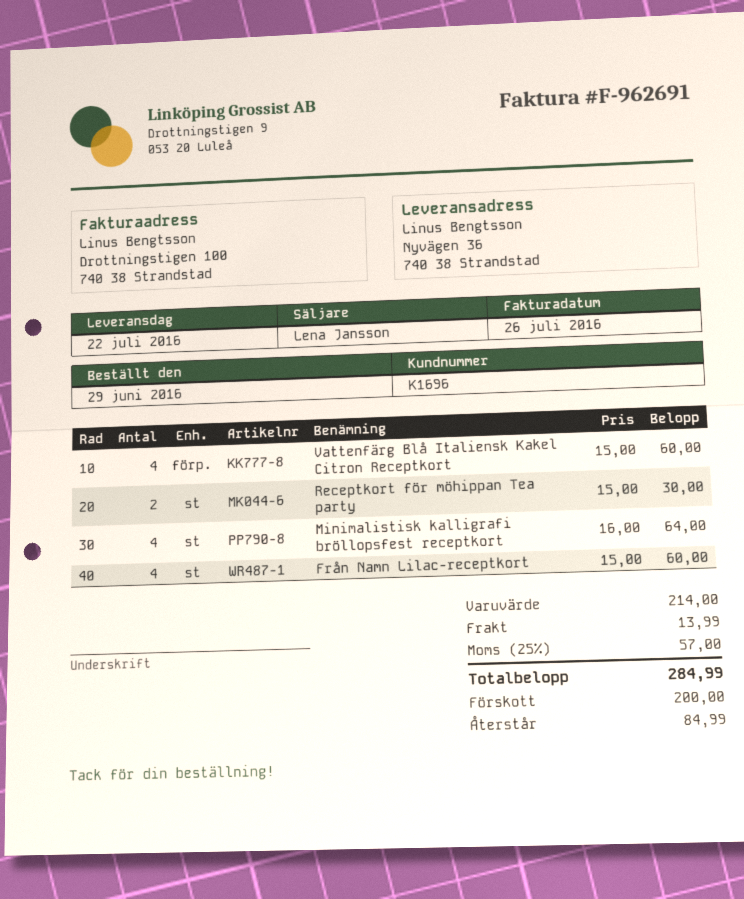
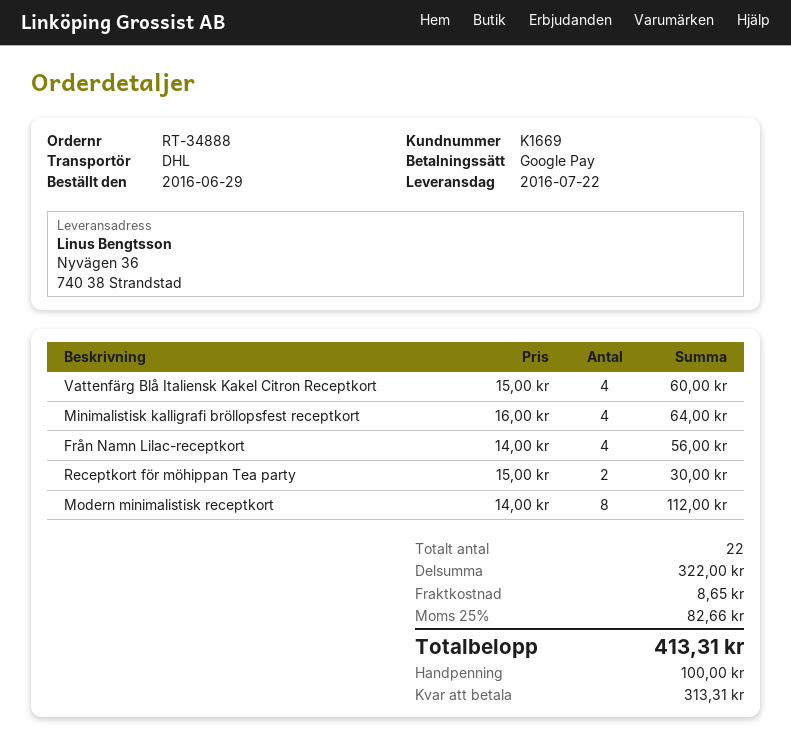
customer number: K1696 -> K1669
Från Namn Lilac-receptkort: 4 x 15.00 = 60.00 -> 4 x 14.00 = 56.00
Modern minimalistisk receptkort: none -> 8 x 14.00 = 112.00
subtotal: 214.00 -> 322.00
shipping: 13.99 -> 8.65
tax: 25% = 57.00 -> 25% = 82.66
total: 284.99 -> 413.31
deposit: 200.00 -> 100.00
balance: 84.99 -> 313.31

